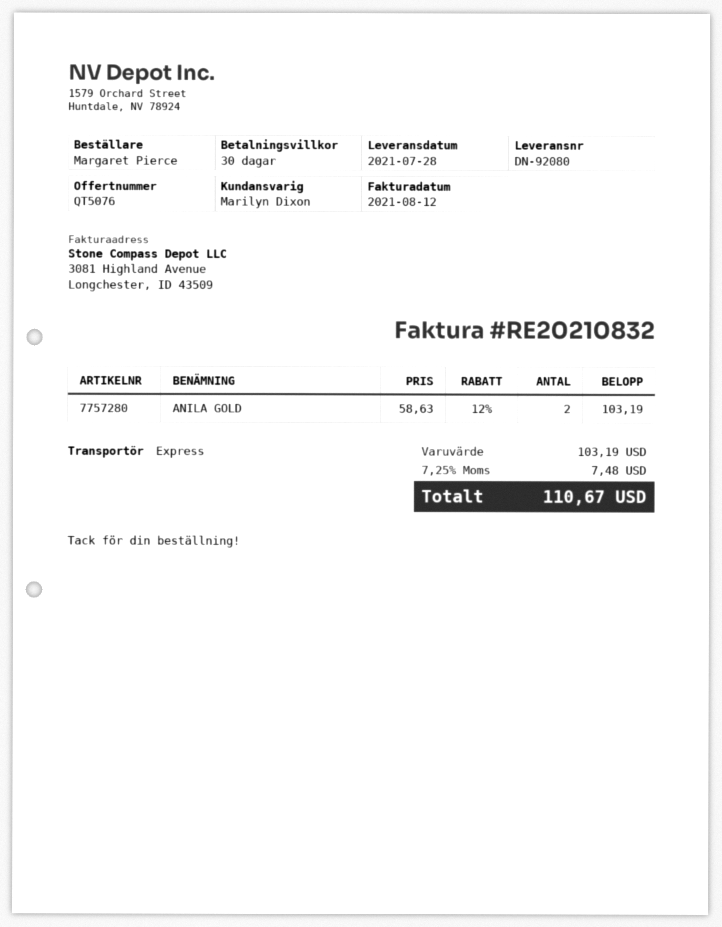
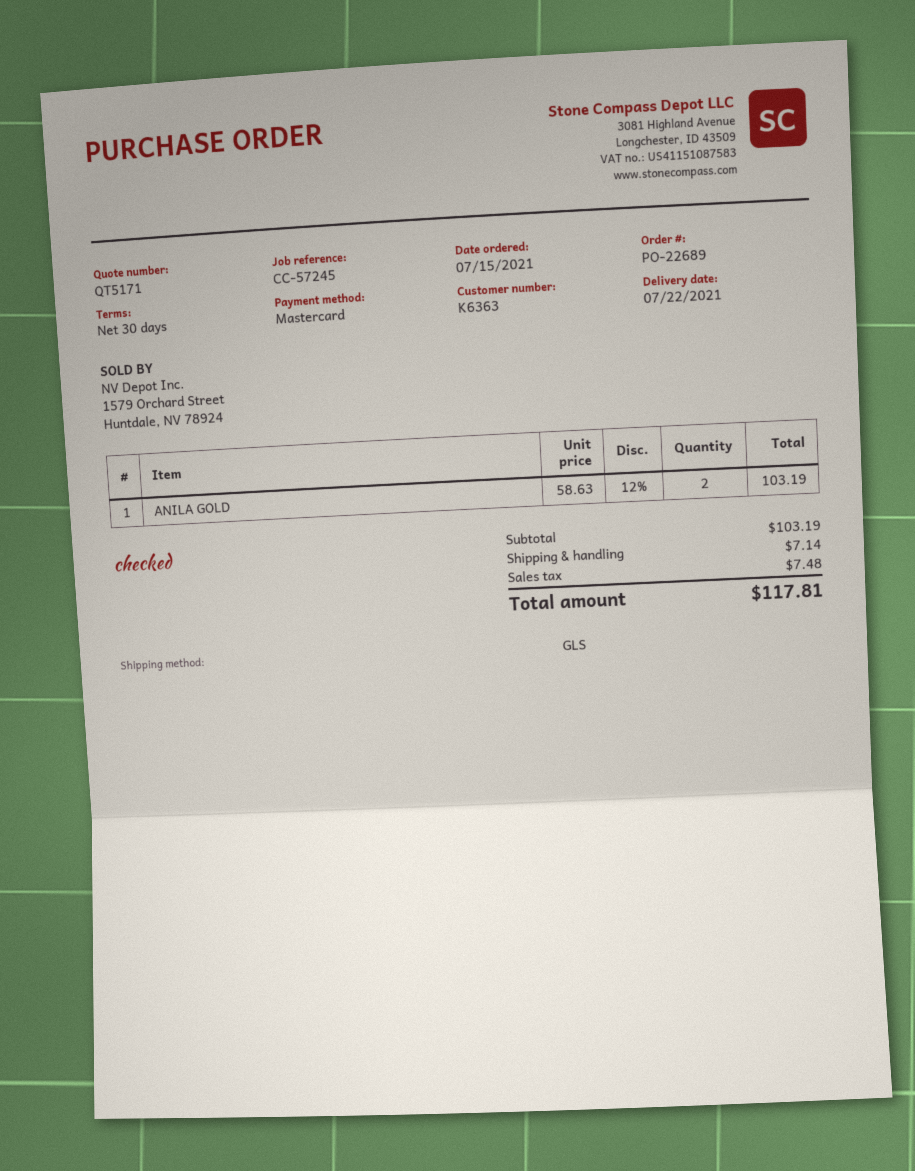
quote number: QT5076 -> QT5171
delivery date: 2021-07-28 -> 2021-07-22
shipping method: express -> GLS
shipping: none -> 7.14
total: 110.67 -> 117.81

